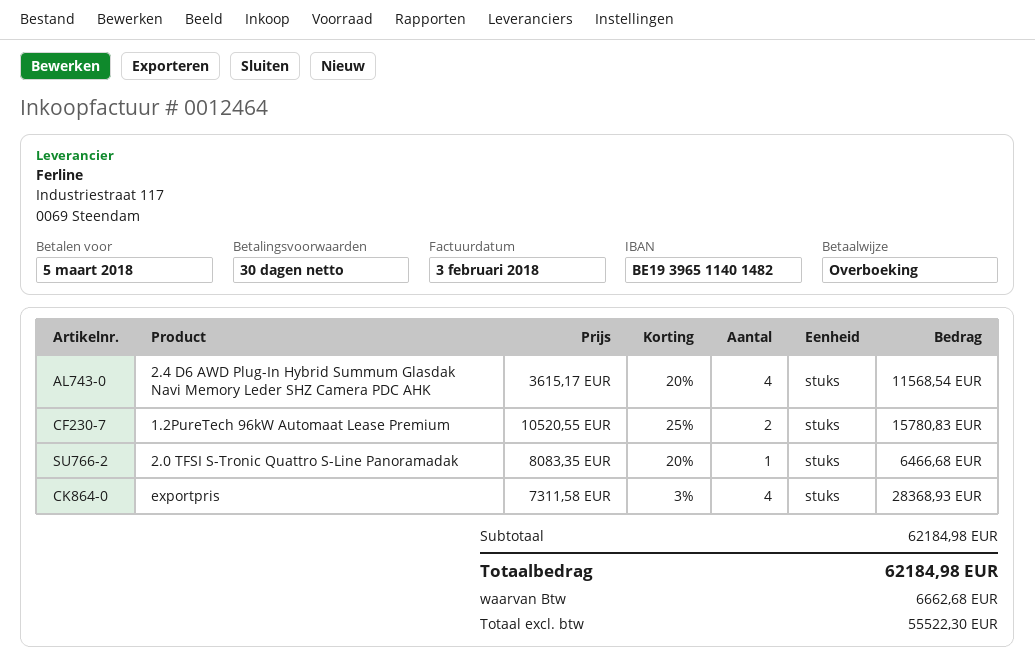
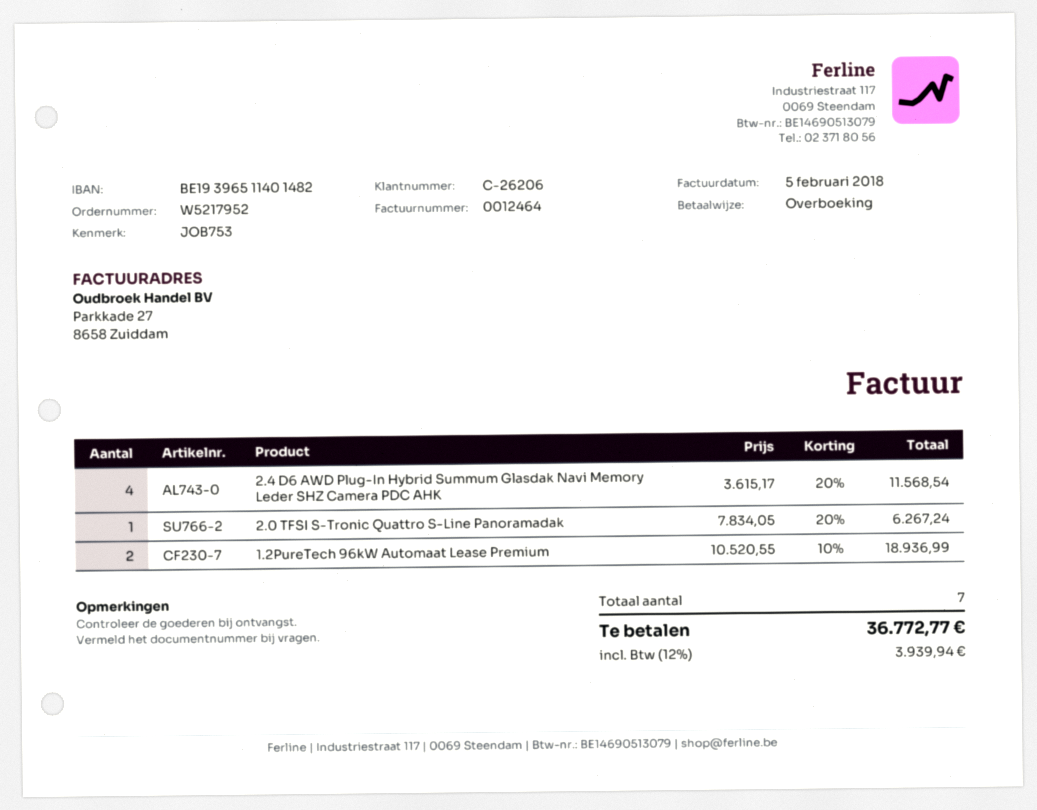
invoice date: 2018-02-03 -> 2018-02-05
1.2PureTech 96kW Automaat Lease Premium: 2 x 10520.55 - 25% = 15780.83 -> 2 x 10520.55 - 10% = 18936.99
2.0 TFSI S-Tronic Quattro S-Line Panoramadak: 1 x 8083.35 - 20% = 6466.68 -> 1 x 7834.05 - 20% = 6267.24
exportpris: 4 x 7311.58 - 3% = 28368.93 -> none
tax: 6662.68 -> 3939.94
total: 62184.98 -> 36772.77

